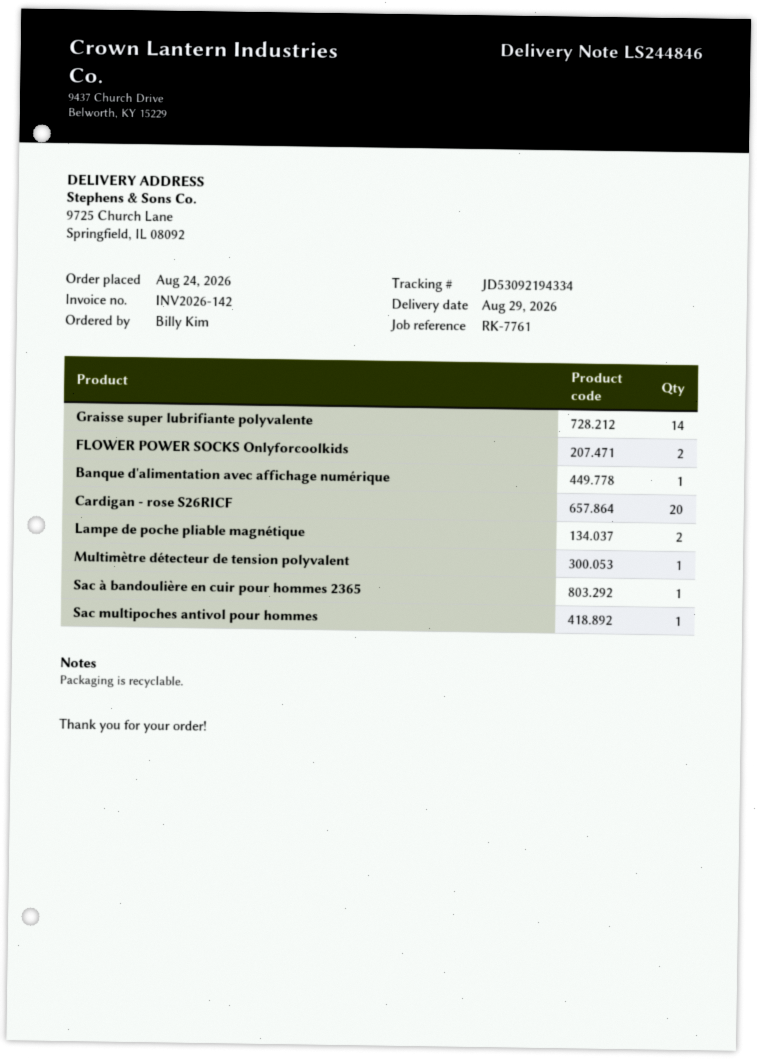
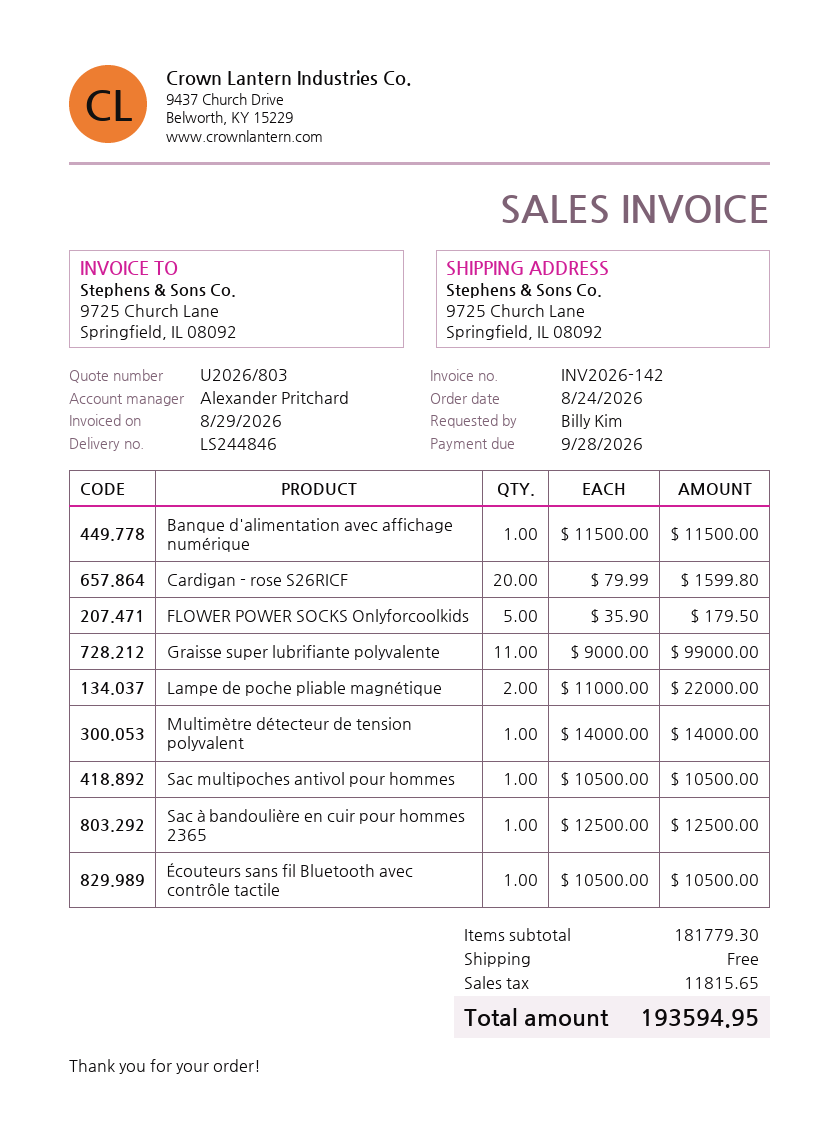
Graisse super lubrifiante polyvalente: 14 -> 11
FLOWER POWER SOCKS Onlyforcoolkids: 2 -> 5
Écouteurs sans fil Bluetooth avec contrôle tactile: none -> 1

